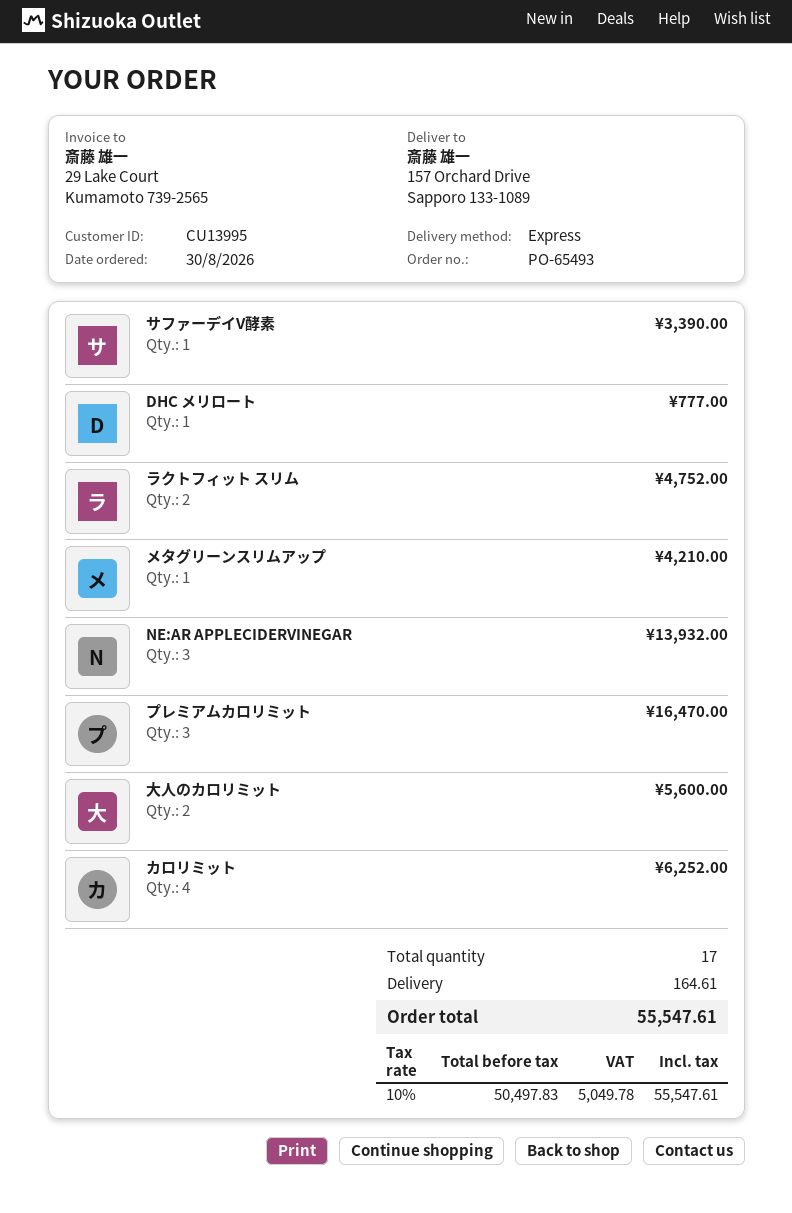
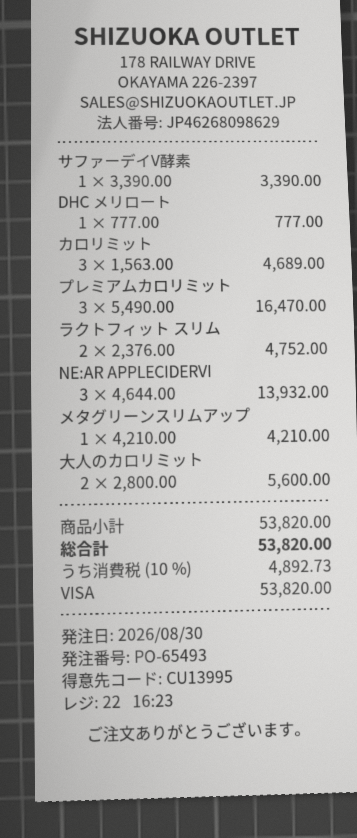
カロリミット: 4 for 6252.00 -> 3 for 4689.00
shipping: 164.61 -> none
tax: 10% = 5049.78 -> 10% = 4892.73
total: 55547.61 -> 53820.00

